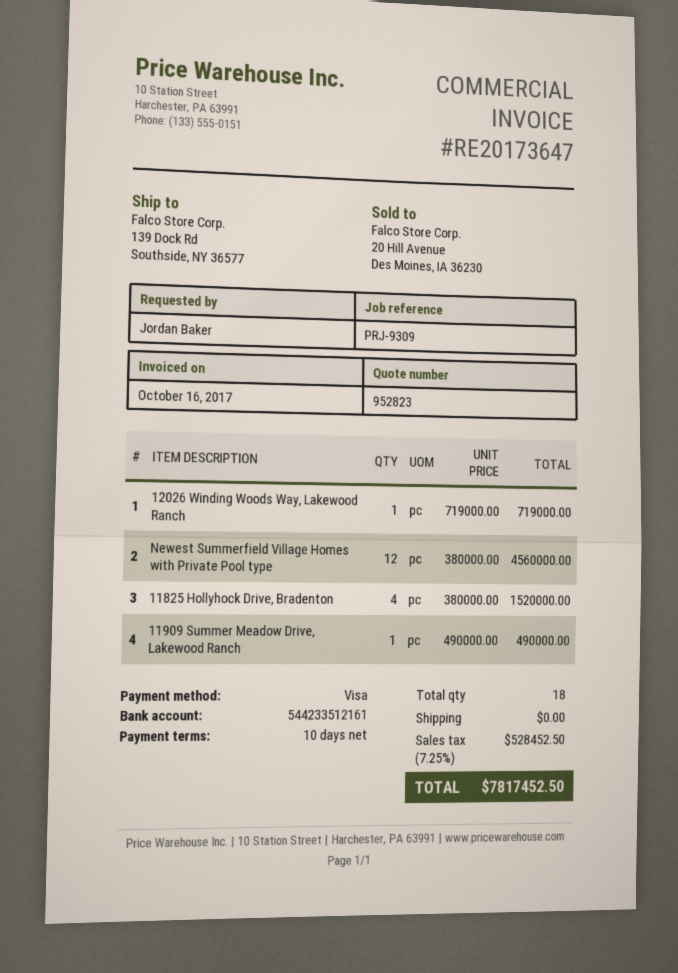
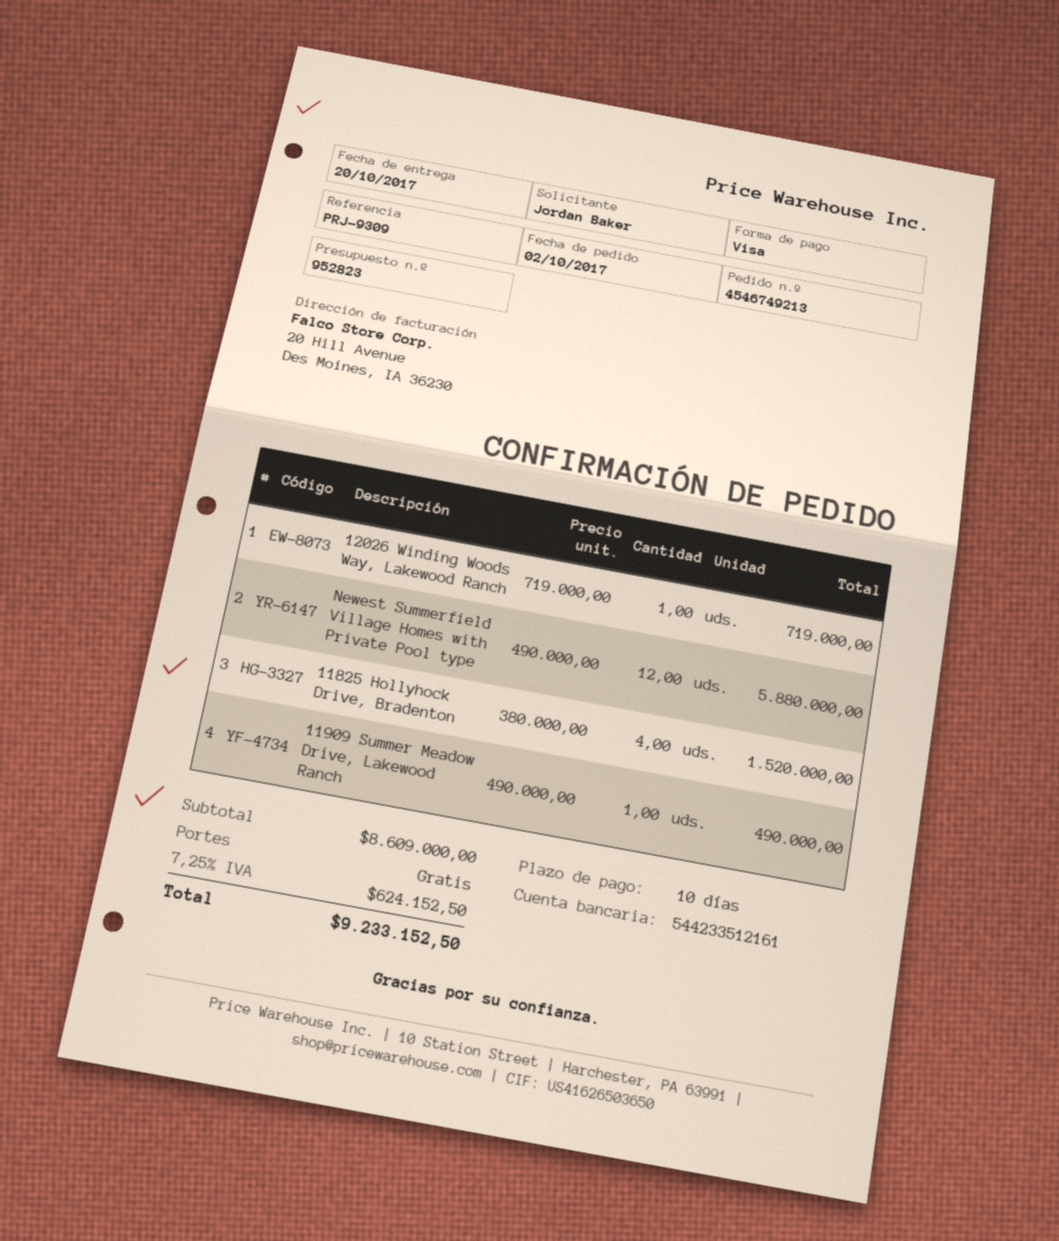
Newest Summerfield Village Homes with Private Pool type: 12 x 380000.00 = 4560000.00 -> 12 x 490000.00 = 5880000.00
tax: 7.25% = 528452.50 -> 7.25% = 624152.50
total: 7817452.50 -> 9233152.50

